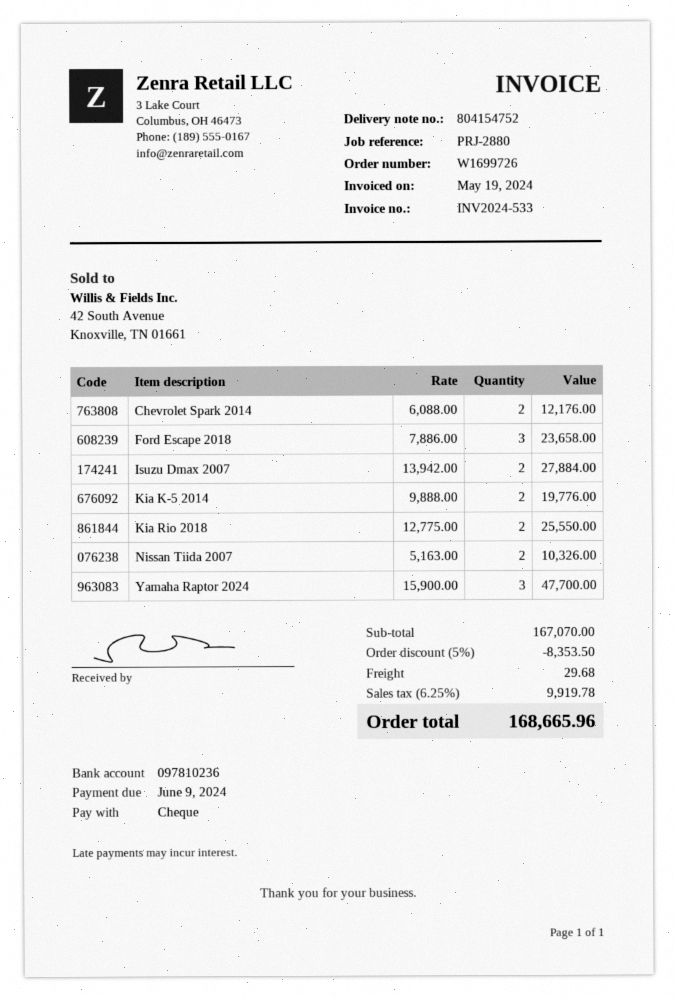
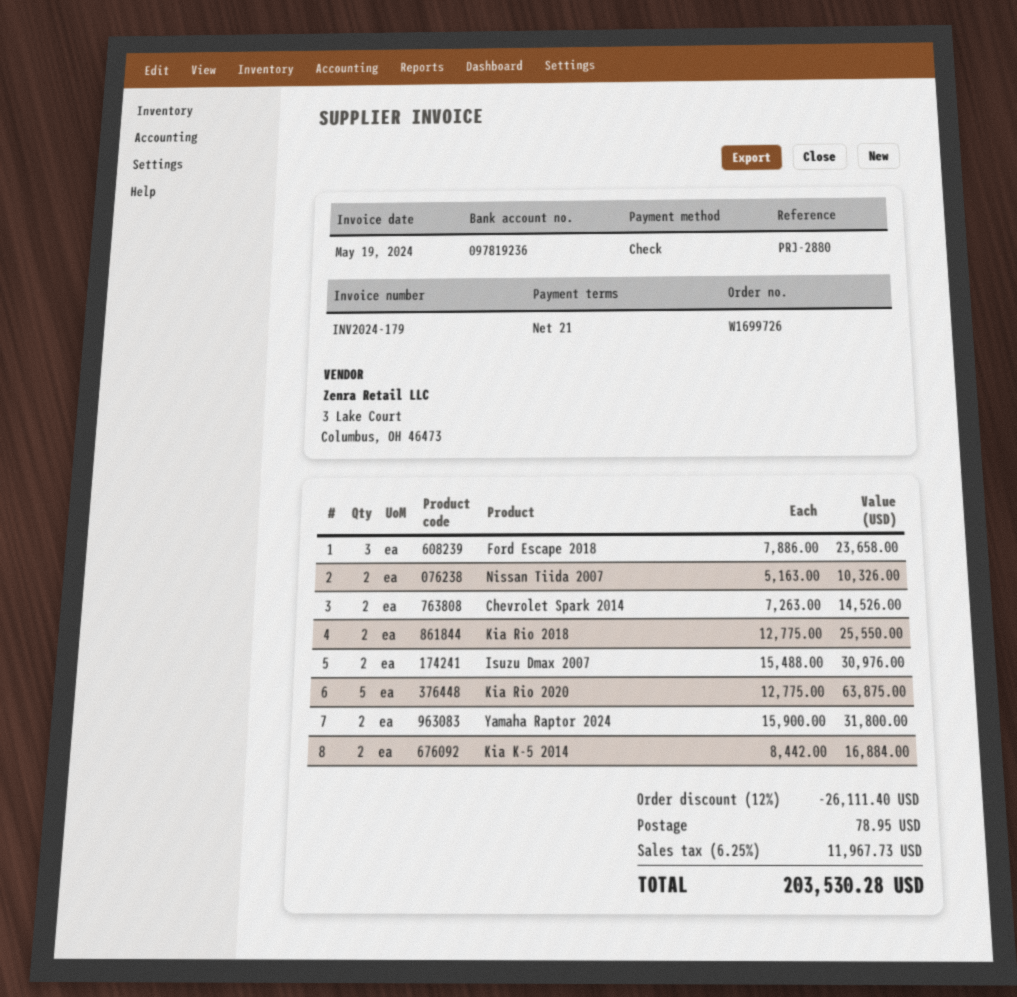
invoice number: INV2024-533 -> INV2024-179
bank account: 097810236 -> 097819236
Chevrolet Spark 2014: 2 x 6088.00 = 12176.00 -> 2 x 7263.00 = 14526.00
Isuzu Dmax 2007: 2 x 13942.00 = 27884.00 -> 2 x 15488.00 = 30976.00
Kia K-5 2014: 2 x 9888.00 = 19776.00 -> 2 x 8442.00 = 16884.00
Yamaha Raptor 2024: 3 x 15900.00 = 47700.00 -> 2 x 15900.00 = 31800.00
Kia Rio 2020: none -> 5 x 12775.00 = 63875.00
discount: 5% = 8353.50 -> 12% = 26111.40
shipping: 29.68 -> 78.95
tax: 6.25% = 9919.78 -> 6.25% = 11967.73
total: 168665.96 -> 203530.28

